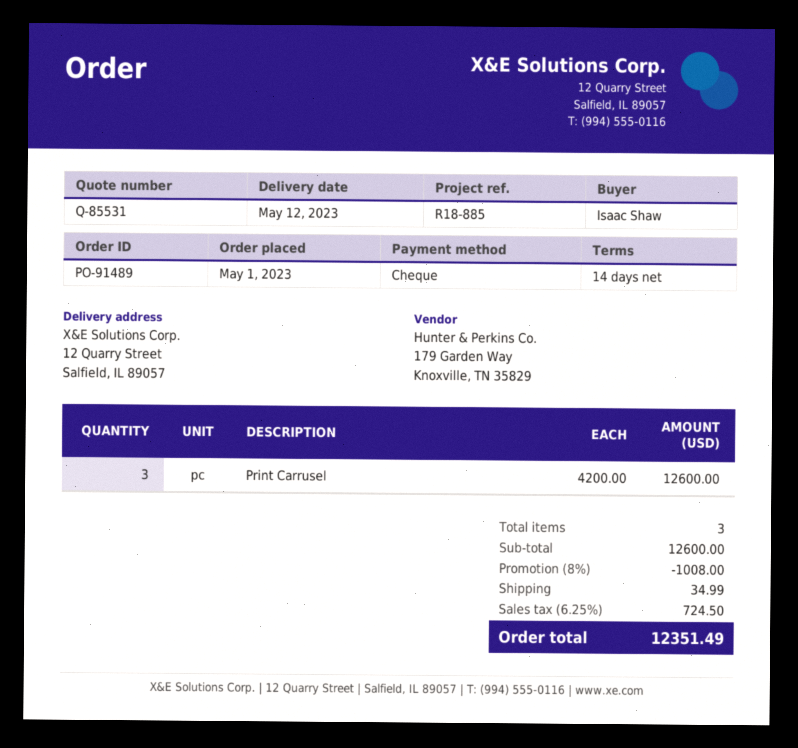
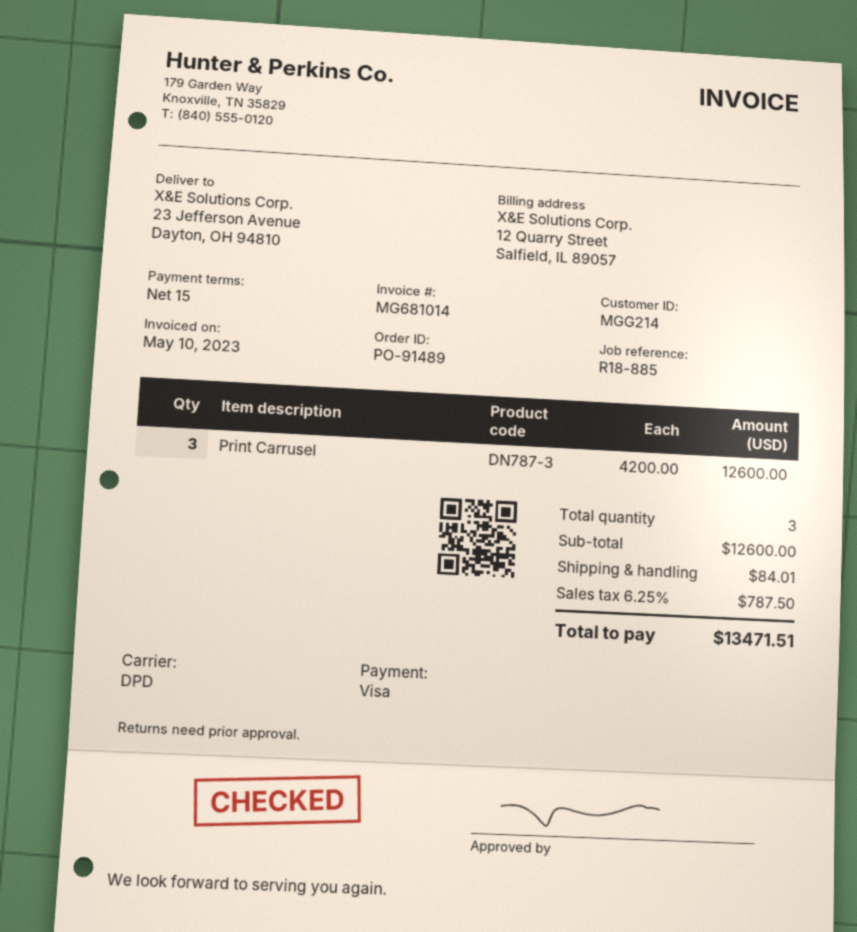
payment terms: 14 days -> 15 days
payment method: cheque -> Visa
ship to: 12 Quarry Street, Salfield, IL 89057 -> 23 Jefferson Avenue, Dayton, OH 94810
discount: 8% = 1008.00 -> none
shipping: 34.99 -> 84.01
tax: 6.25% = 724.50 -> 6.25% = 787.50
total: 12351.49 -> 13471.51

